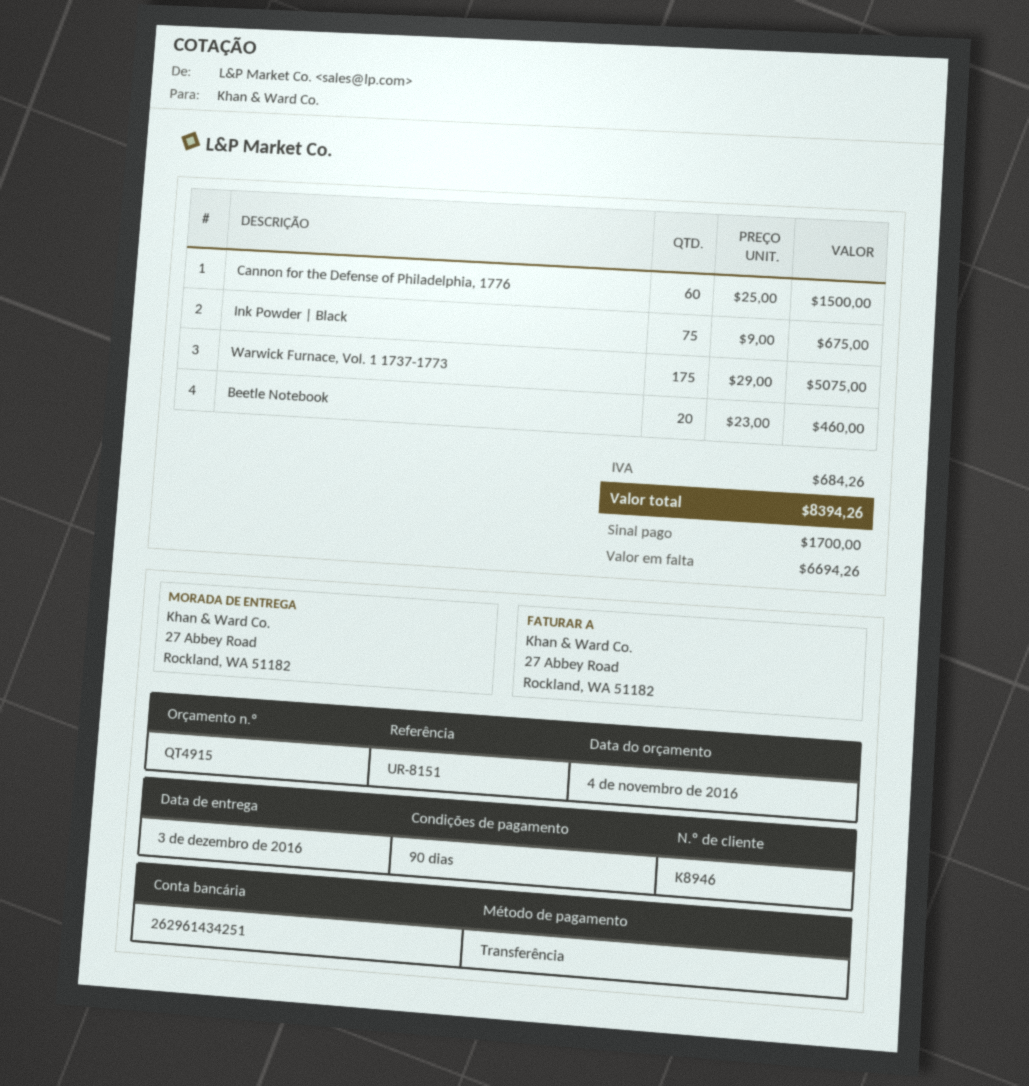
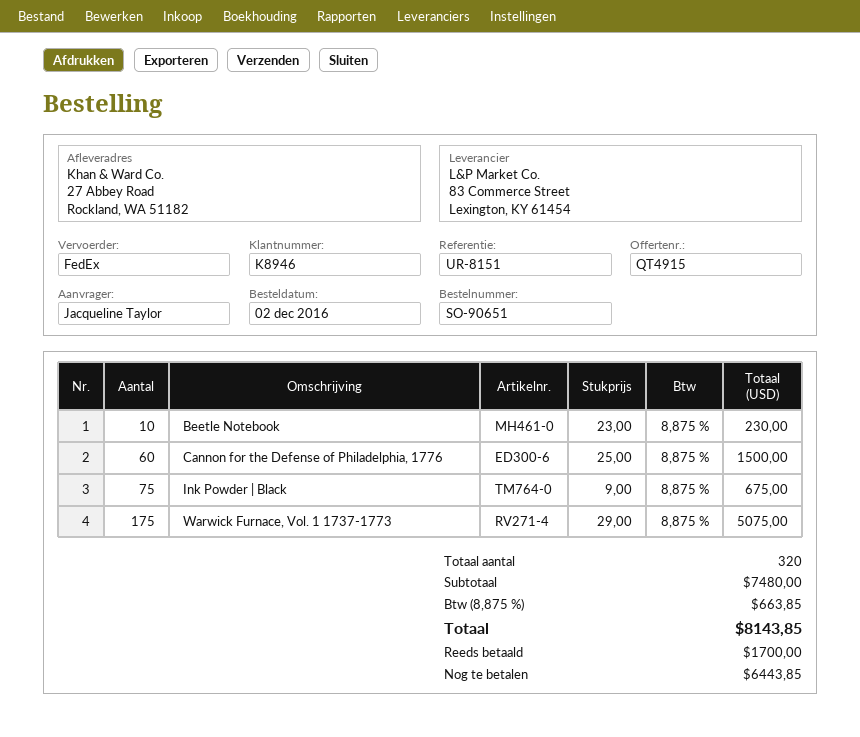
Beetle Notebook: 20 x 23.00 = 460.00 -> 10 x 23.00 = 230.00
tax: 684.26 -> 663.85
total: 8394.26 -> 8143.85
balance: 6694.26 -> 6443.85

